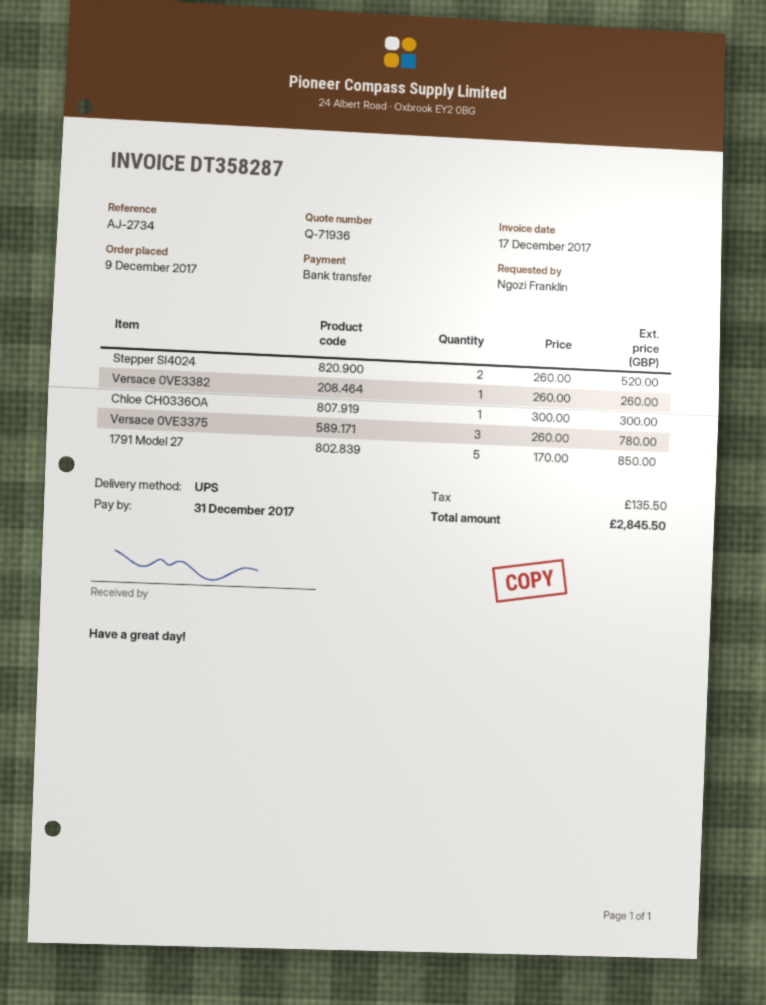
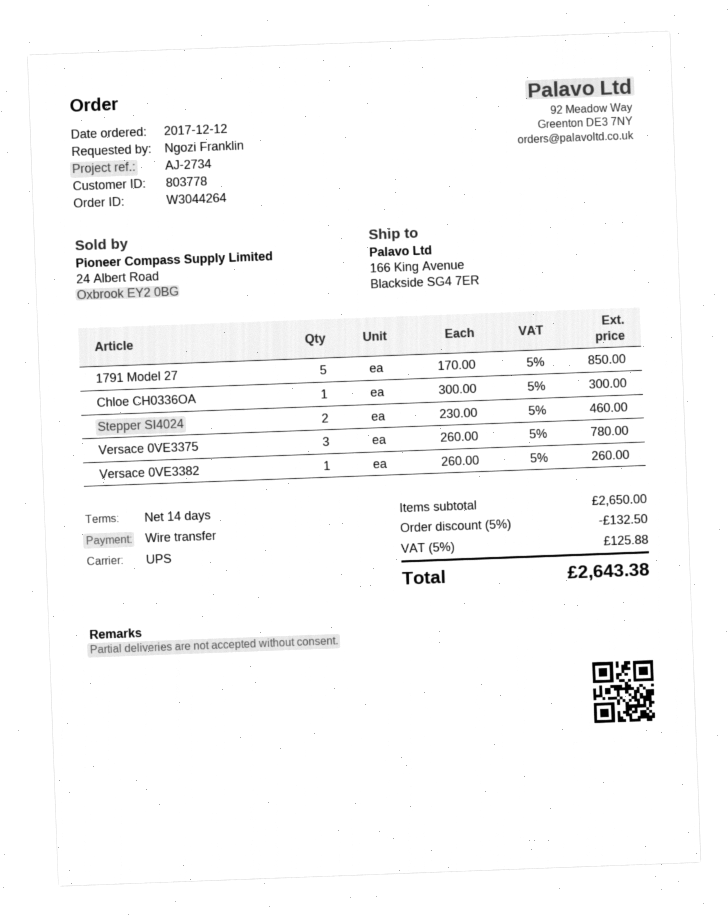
order date: 2017-12-09 -> 2017-12-12
Stepper SI4024: 2 x 260.00 = 520.00 -> 2 x 230.00 = 460.00
discount: none -> 5% = 132.50
tax: 135.50 -> 125.88
total: 2845.50 -> 2643.38

